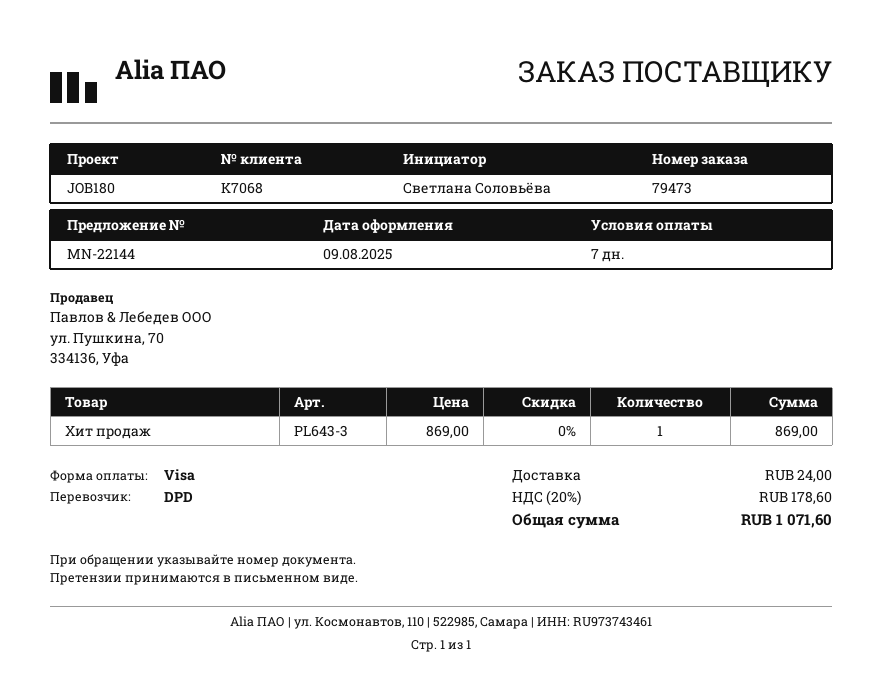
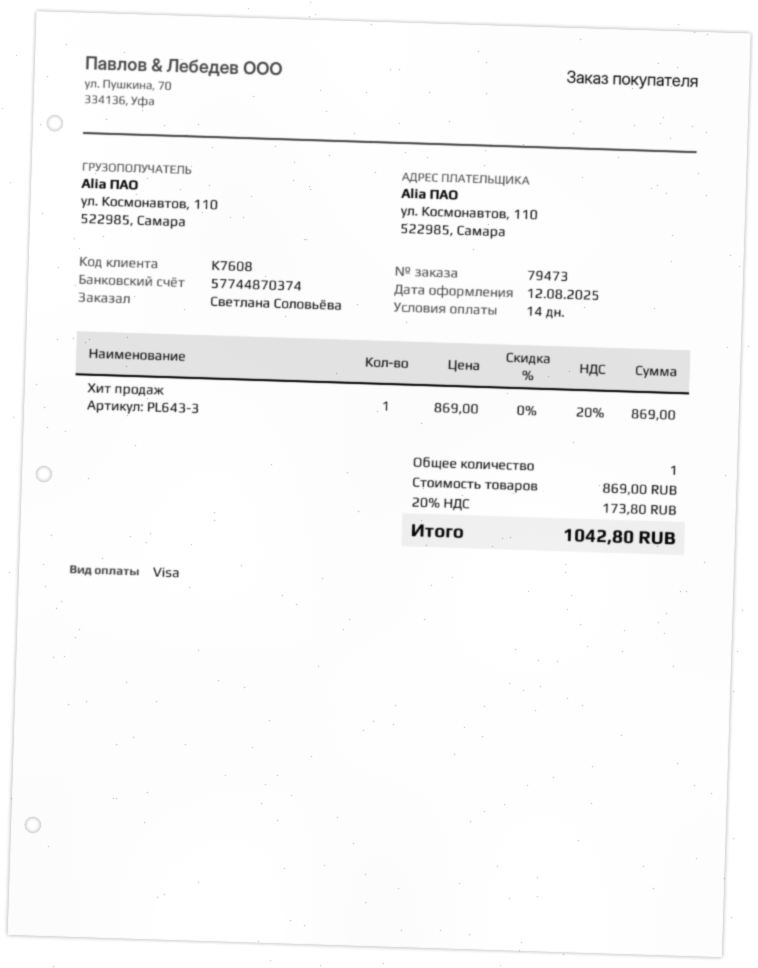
order date: 2025-08-09 -> 2025-08-12
payment terms: 7 days -> 14 days
customer number: K7068 -> K7608
shipping: 24.00 -> none
tax: 20% = 178.60 -> 20% = 173.80
total: 1071.60 -> 1042.80

